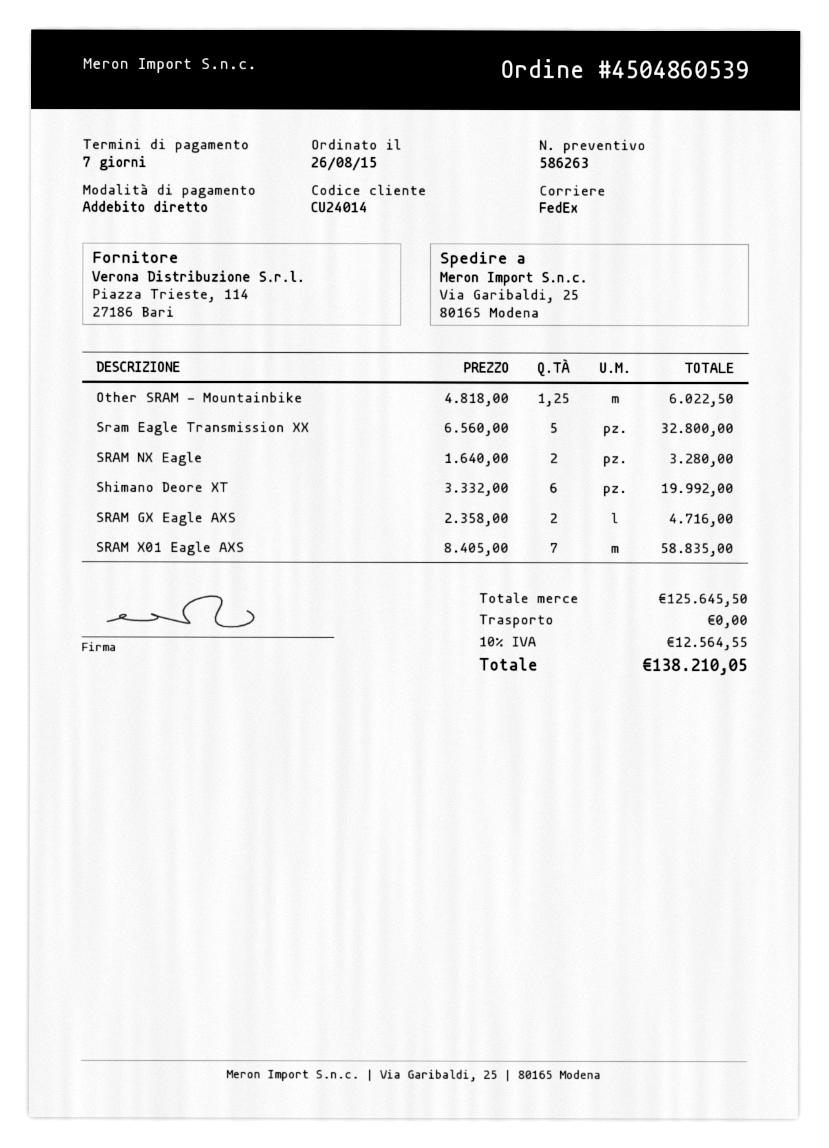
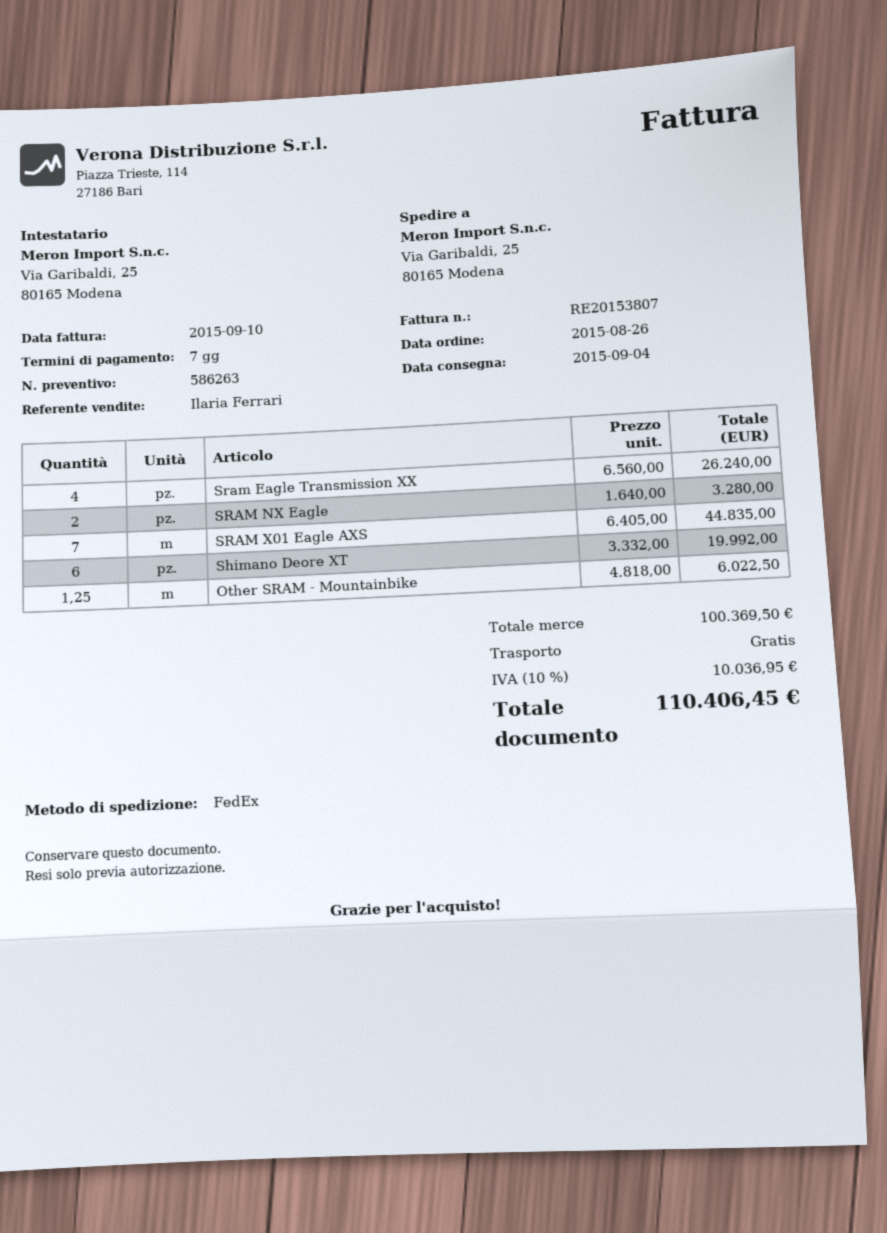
Sram Eagle Transmission XX: 5 x 6560.00 = 32800.00 -> 4 x 6560.00 = 26240.00
SRAM GX Eagle AXS: 2 x 2358.00 = 4716.00 -> none
SRAM X01 Eagle AXS: 7 x 8405.00 = 58835.00 -> 7 x 6405.00 = 44835.00
subtotal: 125645.50 -> 100369.50
tax: 10% = 12564.55 -> 10% = 10036.95
total: 138210.05 -> 110406.45

